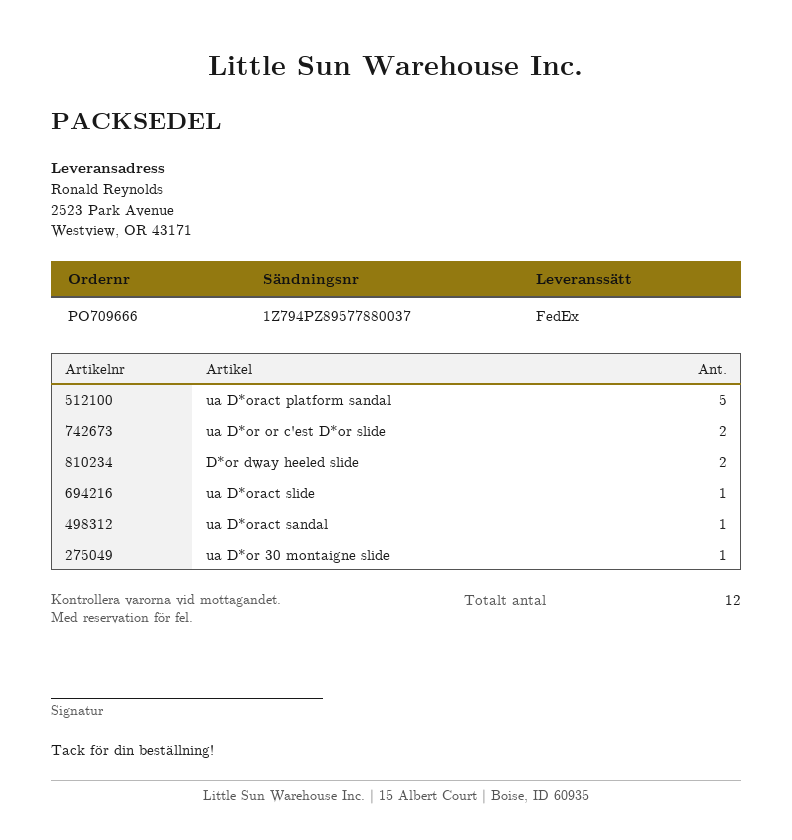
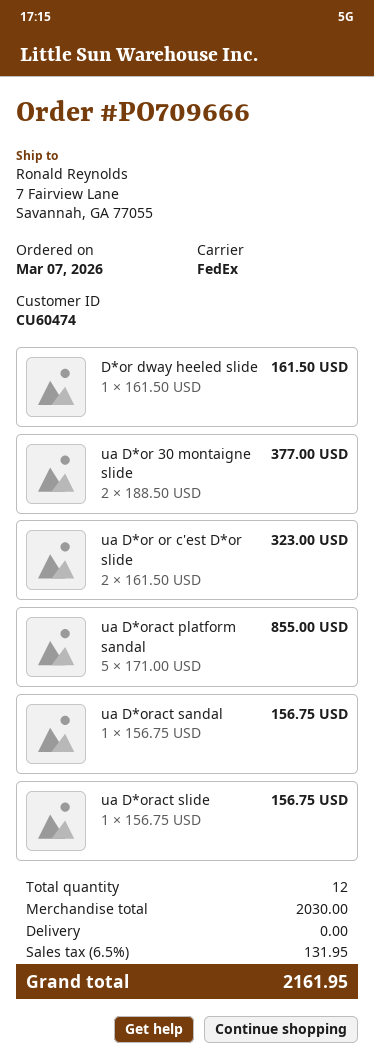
ship to: 2523 Park Avenue, Westview, OR 43171 -> 7 Fairview Lane, Savannah, GA 77055
D*or dway heeled slide: 2 -> 1
ua D*or 30 montaigne slide: 1 -> 2

